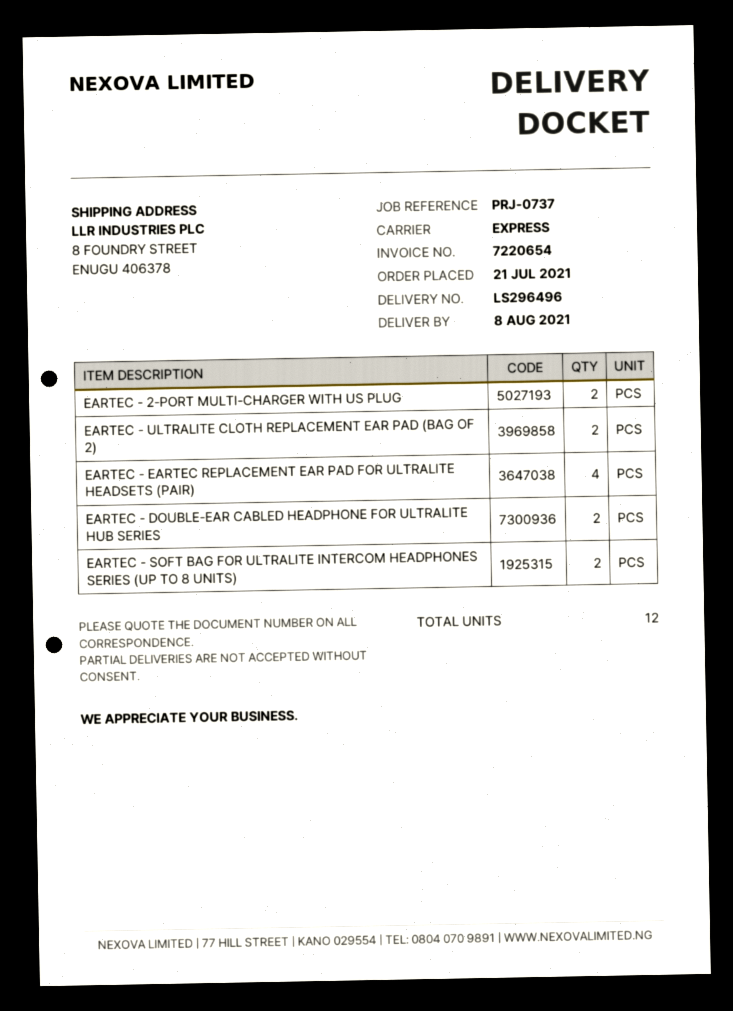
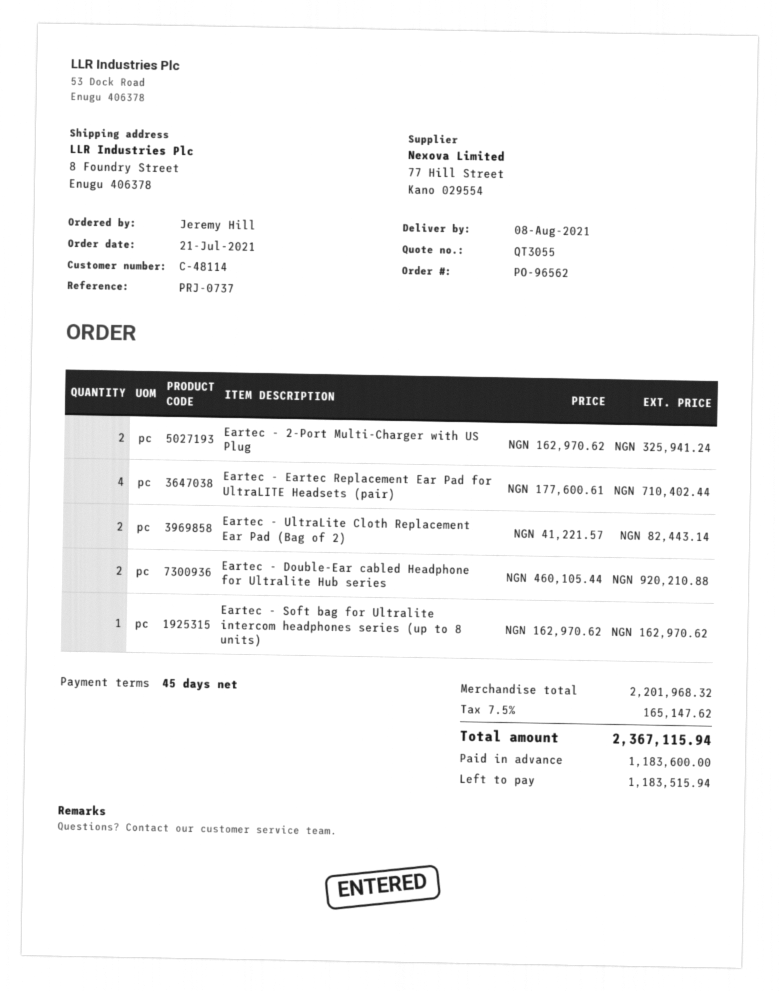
EARTEC - SOFT BAG FOR ULTRALITE INTERCOM HEADPHONES SERIES (UP TO 8 UNITS): 2 -> 1

